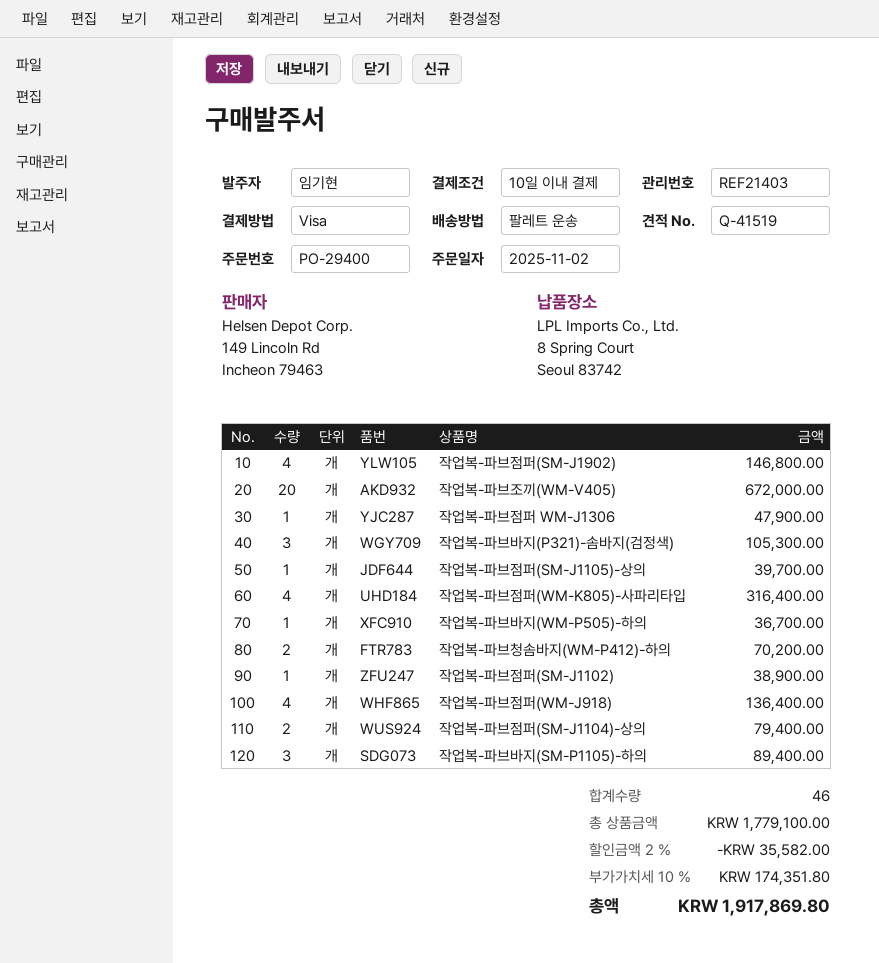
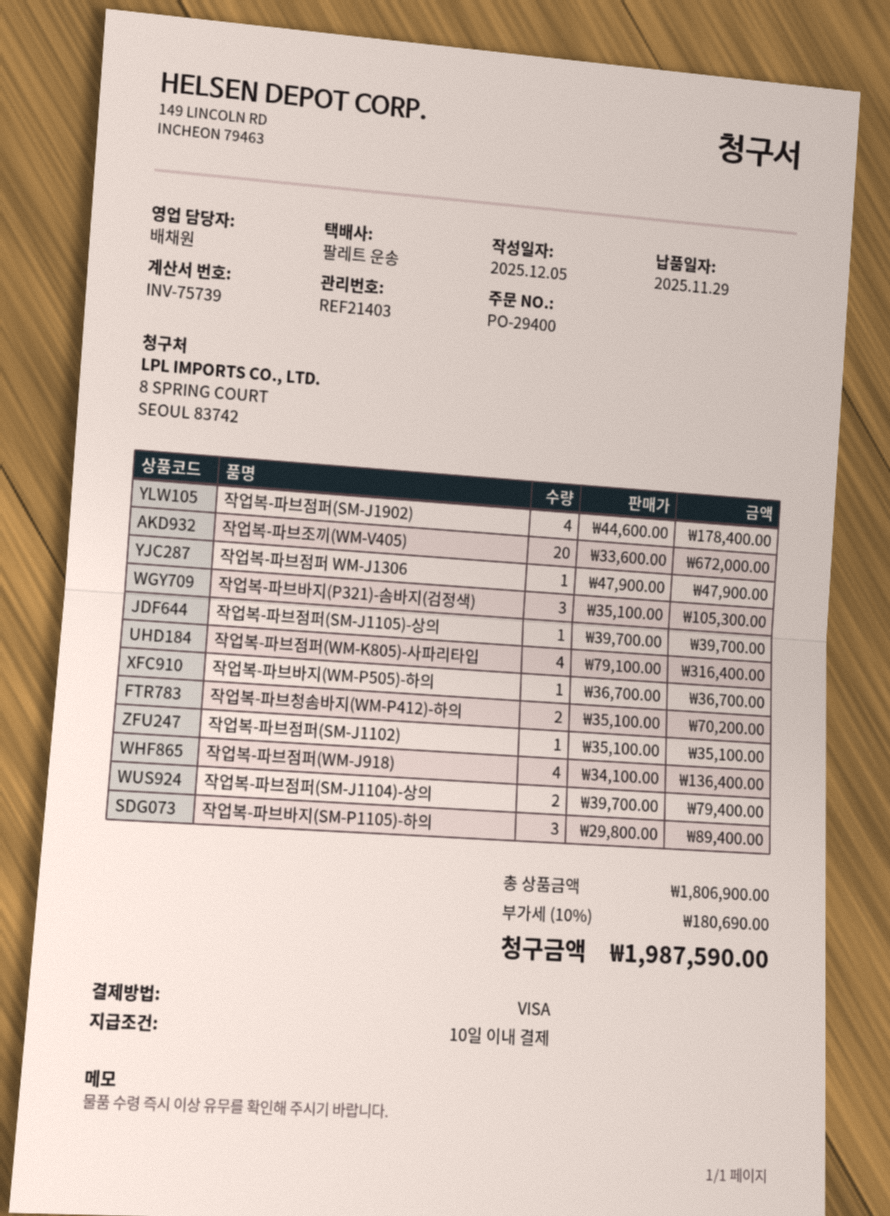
작업복-파브점퍼(SM-J1902): 4 for 146800.00 -> 4 for 178400.00
작업복-파브점퍼(SM-J1102): 1 for 38900.00 -> 1 for 35100.00
subtotal: 1779100.00 -> 1806900.00
discount: 2% = 35582.00 -> none
tax: 10% = 174351.80 -> 10% = 180690.00
total: 1917869.80 -> 1987590.00

